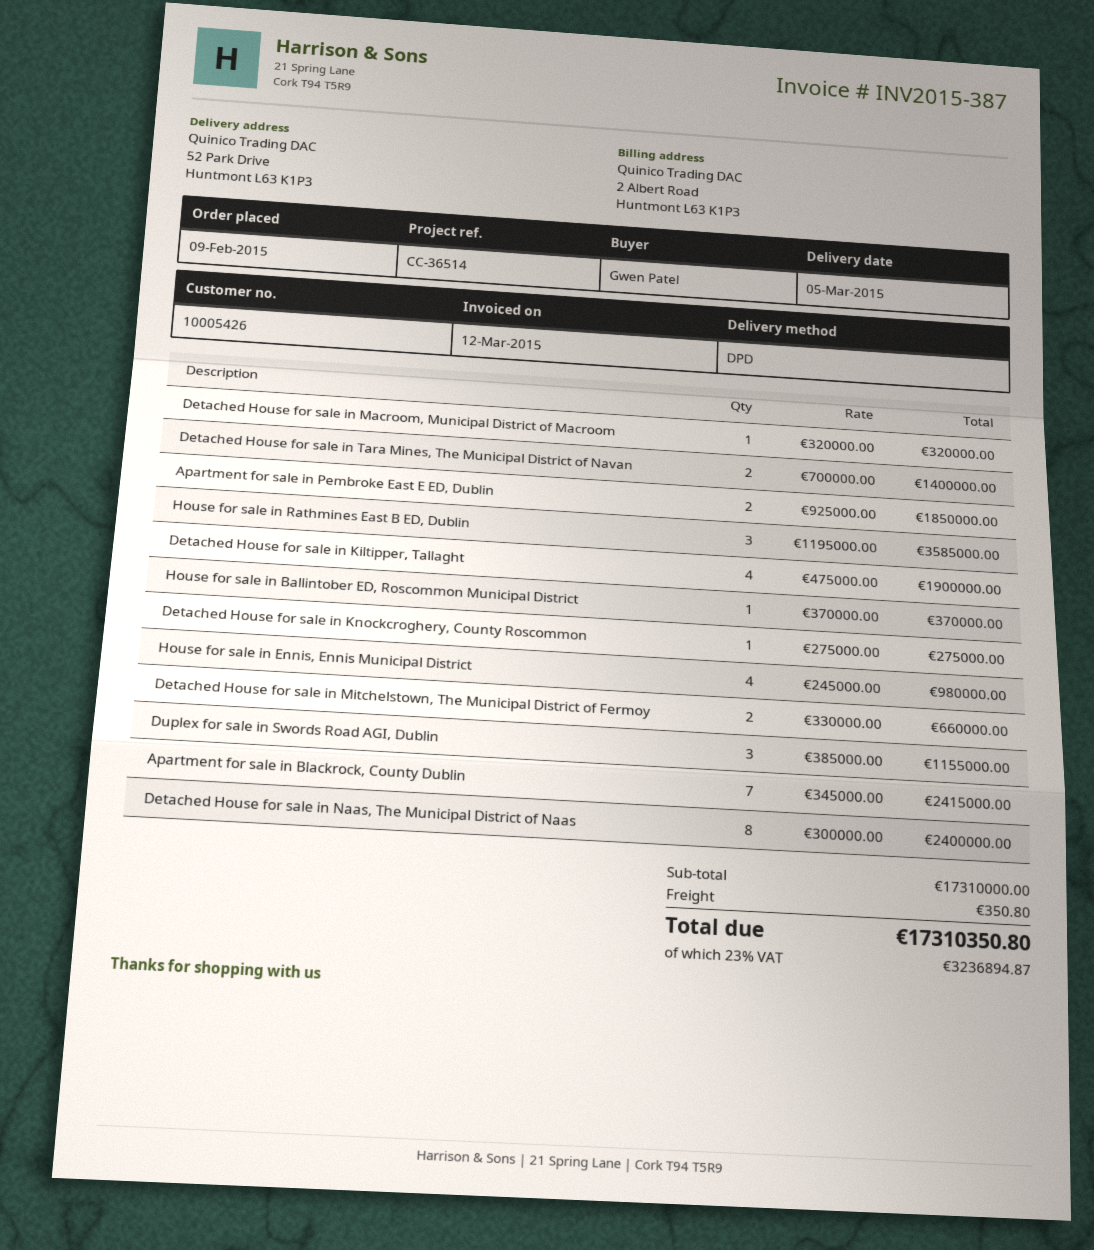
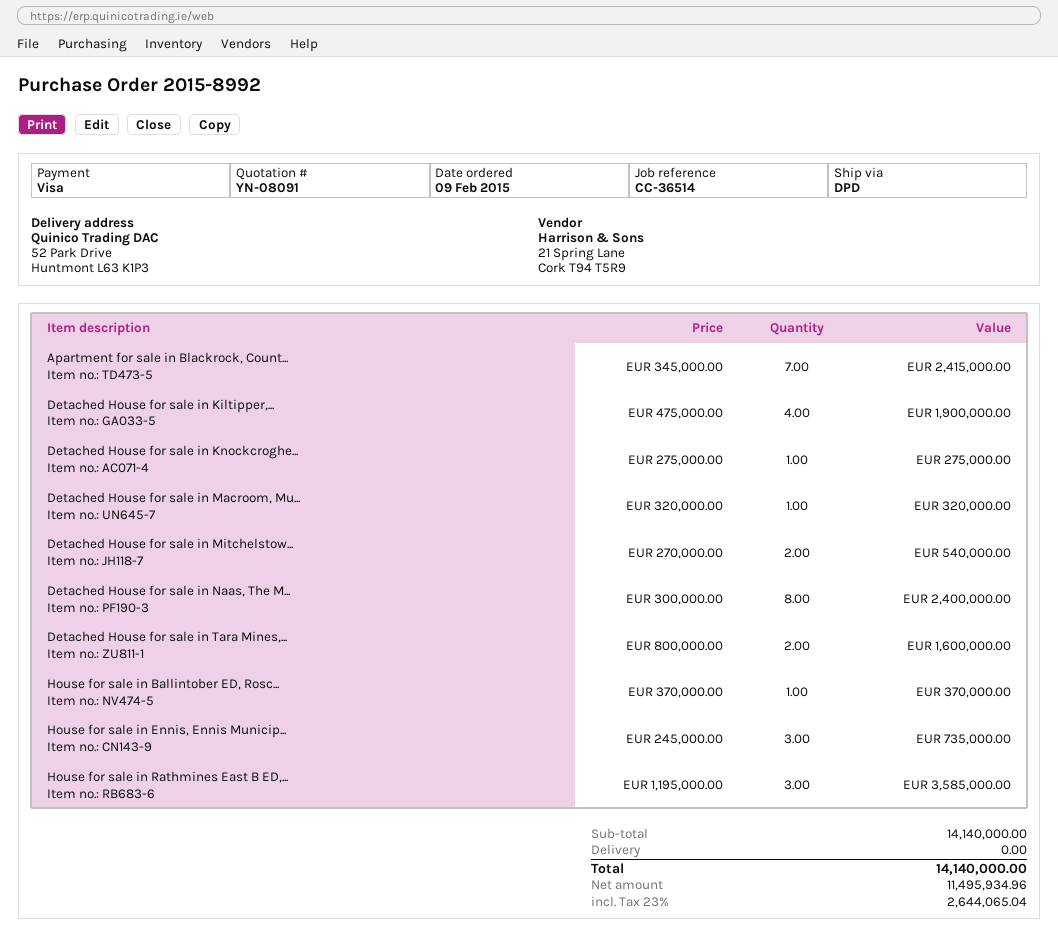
Detached House for sale in Tara Mines, The Municipal District of Navan: 2 x 700000.00 = 1400000.00 -> 2 x 800000.00 = 1600000.00
Apartment for sale in Pembroke East E ED, Dublin: 2 x 925000.00 = 1850000.00 -> none
House for sale in Ennis, Ennis Municipal District: 4 x 245000.00 = 980000.00 -> 3 x 245000.00 = 735000.00
Detached House for sale in Mitchelstown, The Municipal District of Fermoy: 2 x 330000.00 = 660000.00 -> 2 x 270000.00 = 540000.00
Duplex for sale in Swords Road AGI, Dublin: 3 x 385000.00 = 1155000.00 -> none
subtotal: 17310000.00 -> 14140000.00
shipping: 350.80 -> 0.00
tax: 23% = 3236894.87 -> 23% = 2644065.04
total: 17310350.80 -> 14140000.00

